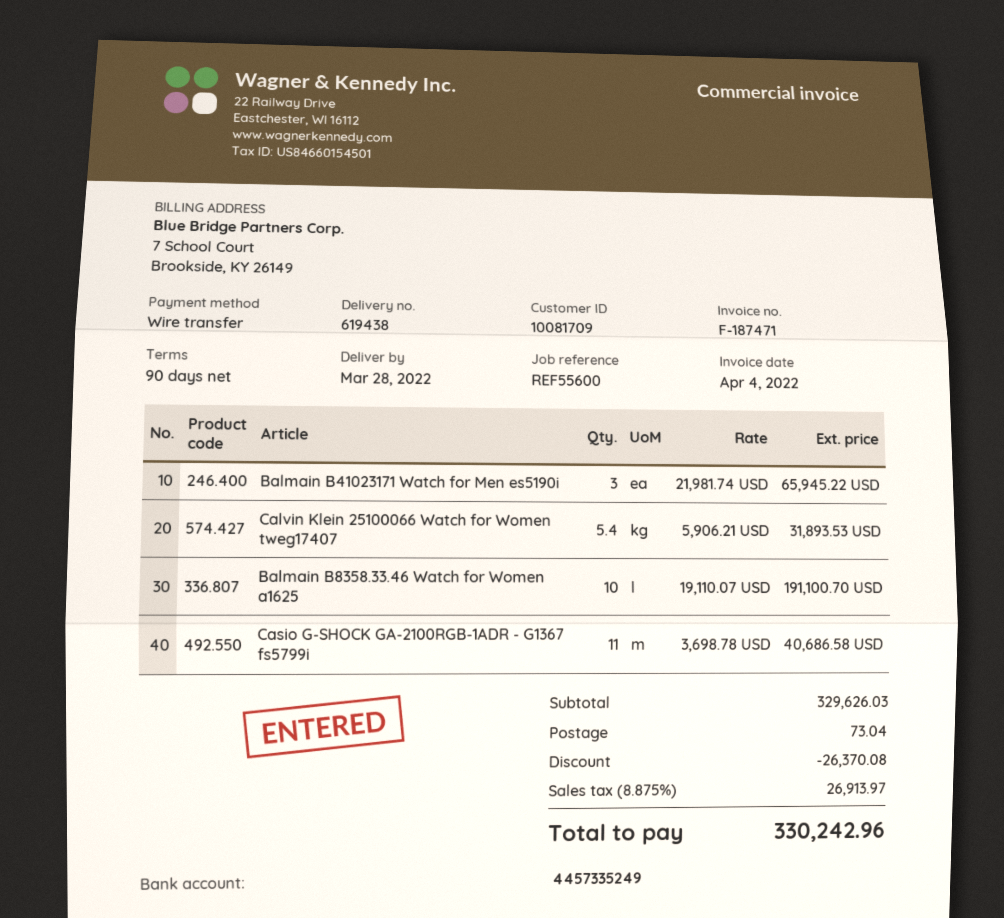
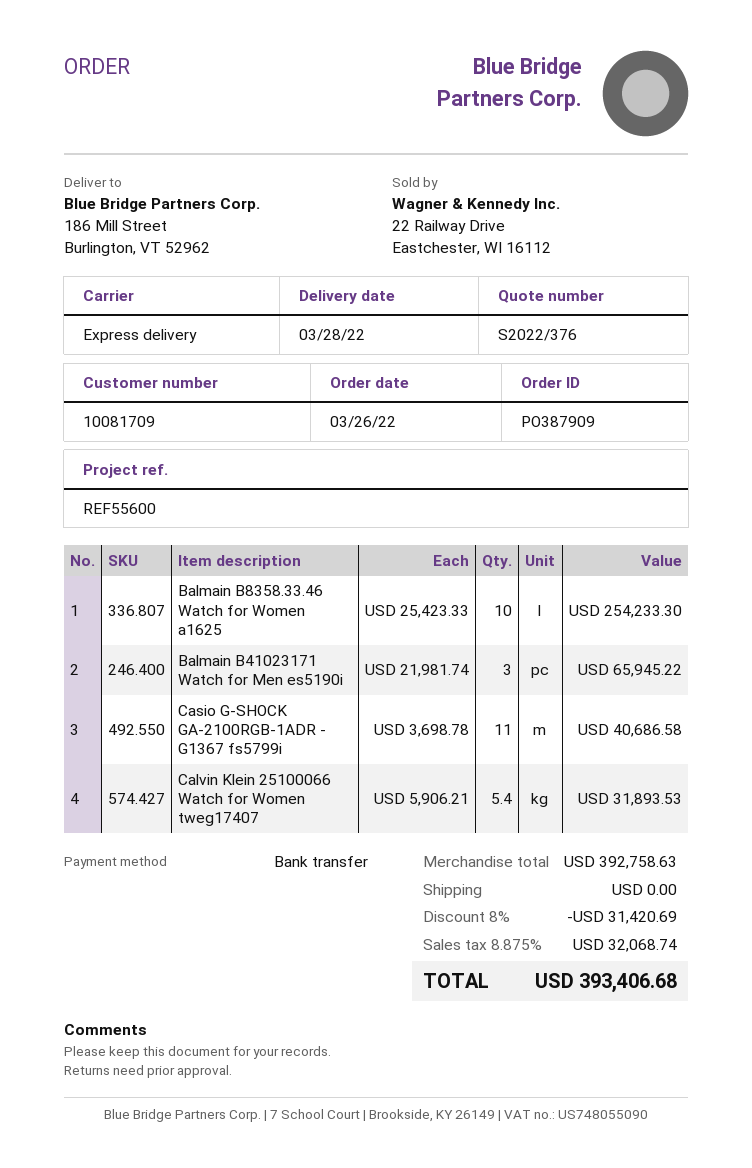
Balmain B8358.33.46 Watch for Women a1625: 10 x 19110.07 = 191100.70 -> 10 x 25423.33 = 254233.30
subtotal: 329626.03 -> 392758.63
discount: 26370.08 -> 31420.69
shipping: 73.04 -> 0.00
tax: 8.875% = 26913.97 -> 8.875% = 32068.74
total: 330242.96 -> 393406.68

